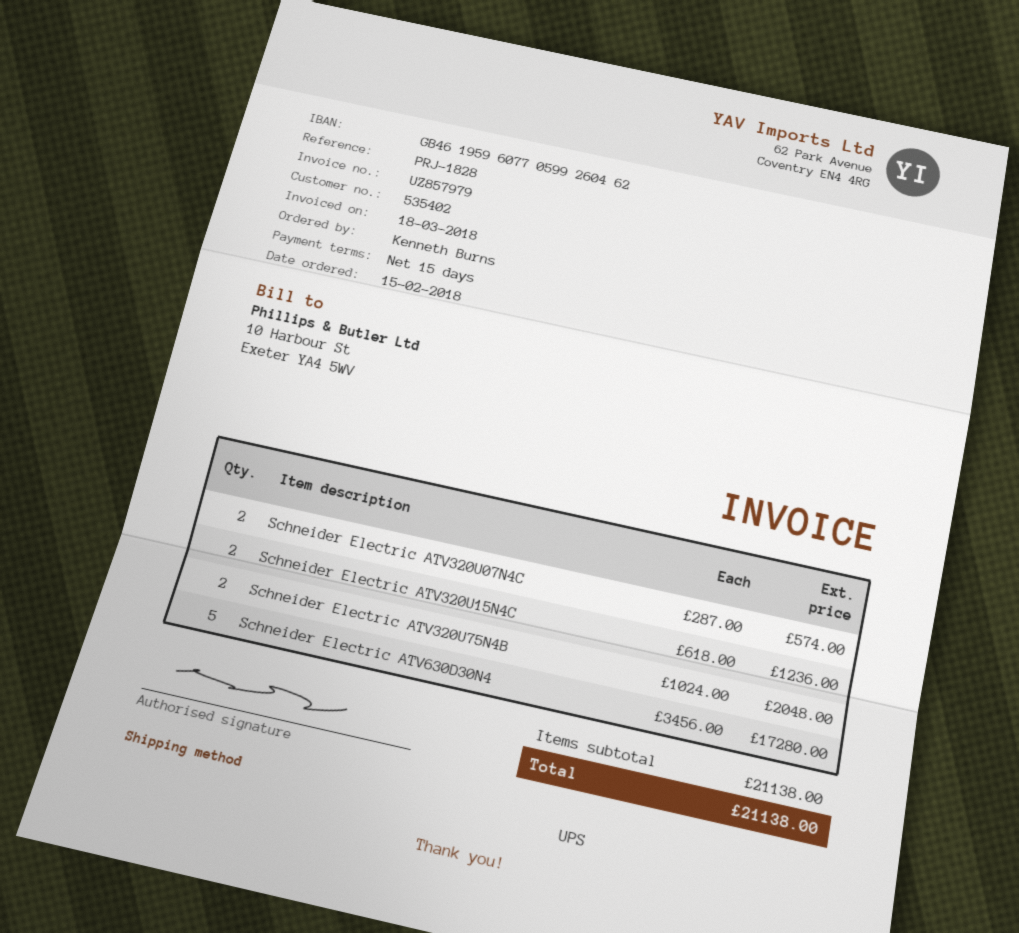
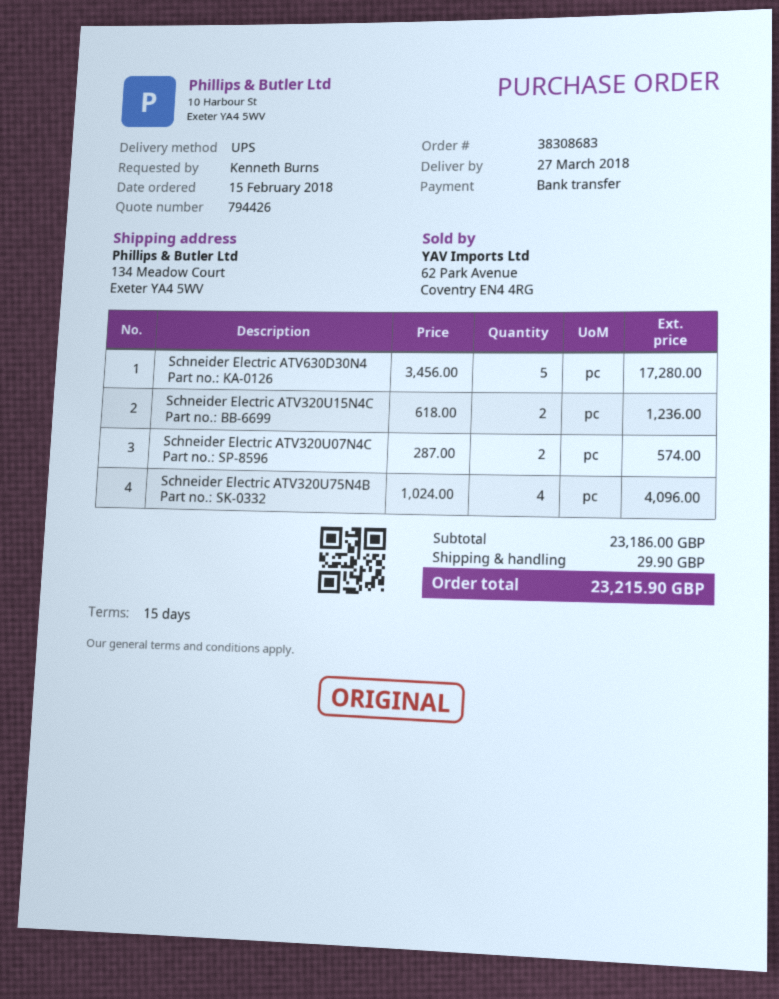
Schneider Electric ATV320U75N4B: 2 x 1024.00 = 2048.00 -> 4 x 1024.00 = 4096.00
subtotal: 21138.00 -> 23186.00
shipping: none -> 29.90
total: 21138.00 -> 23215.90

